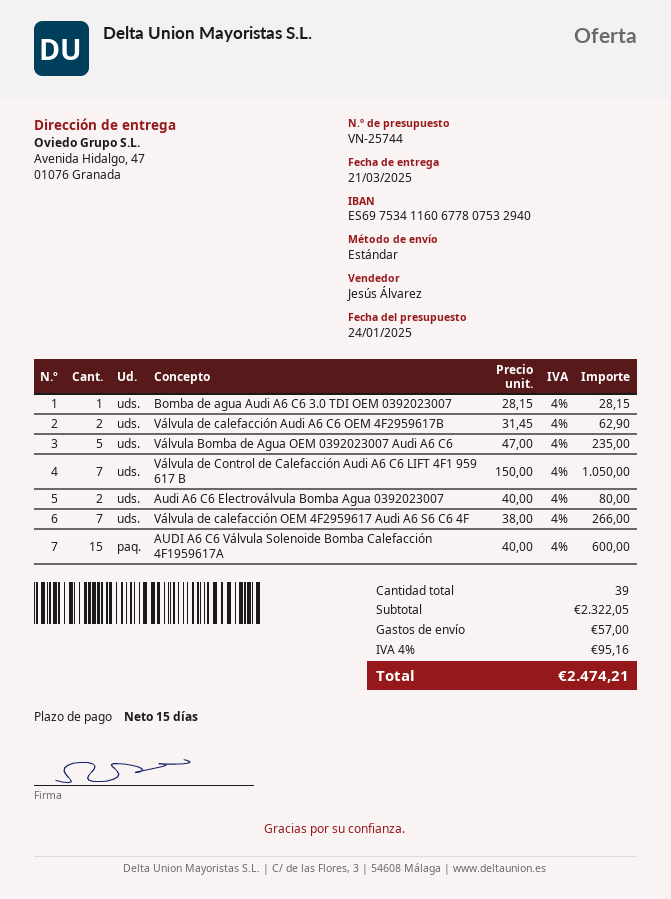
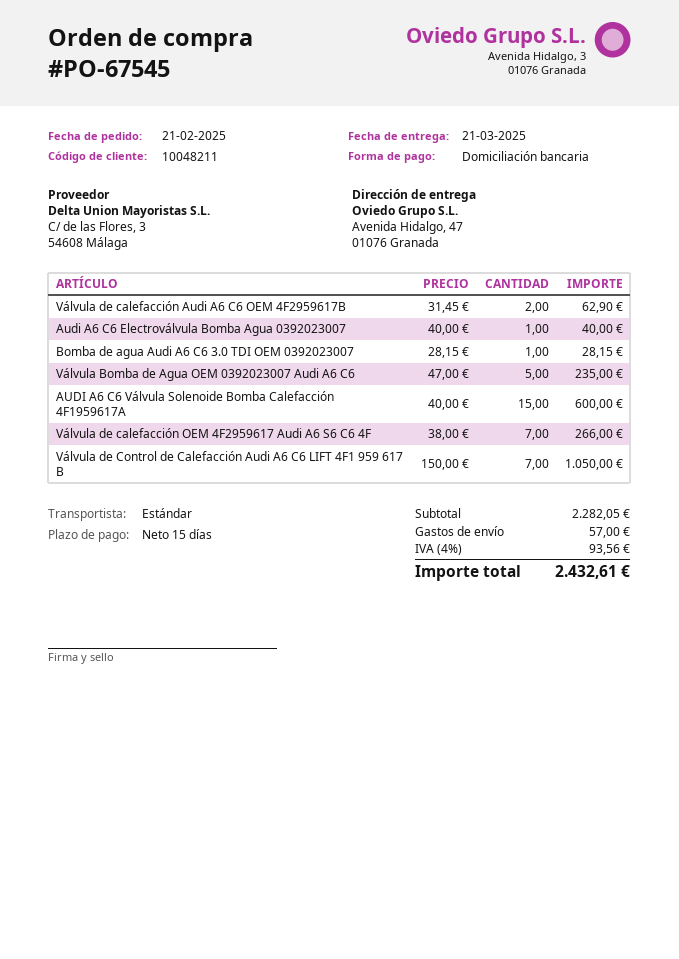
Audi A6 C6 Electroválvula Bomba Agua 0392023007: 2 x 40.00 = 80.00 -> 1 x 40.00 = 40.00
subtotal: 2322.05 -> 2282.05
tax: 4% = 95.16 -> 4% = 93.56
total: 2474.21 -> 2432.61

